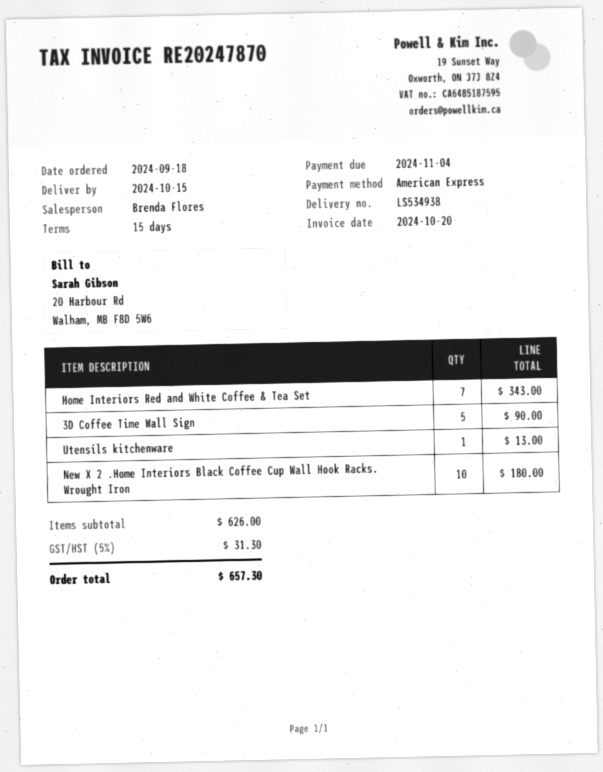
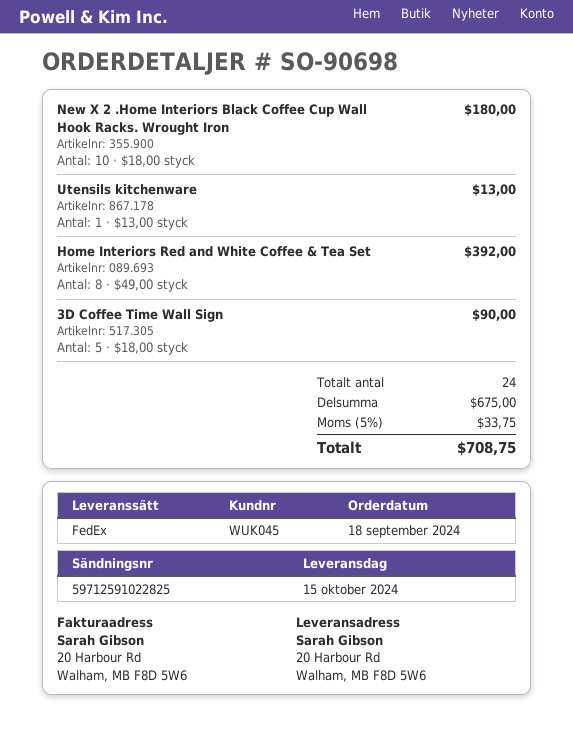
Home Interiors Red and White Coffee & Tea Set: 7 for 343.00 -> 8 for 392.00
subtotal: 626.00 -> 675.00
tax: 5% = 31.30 -> 5% = 33.75
total: 657.30 -> 708.75

